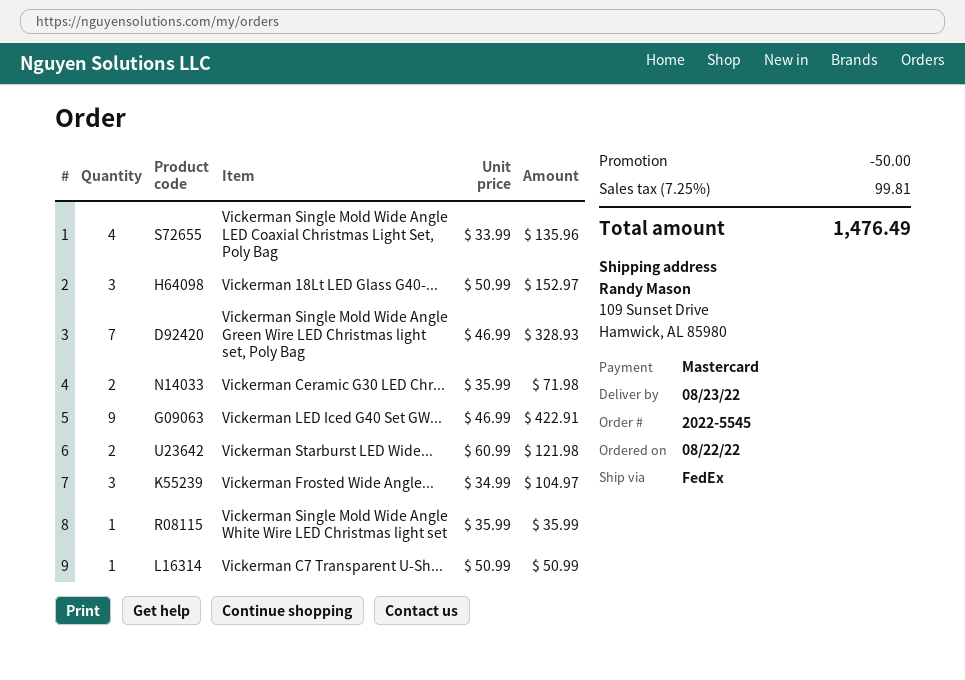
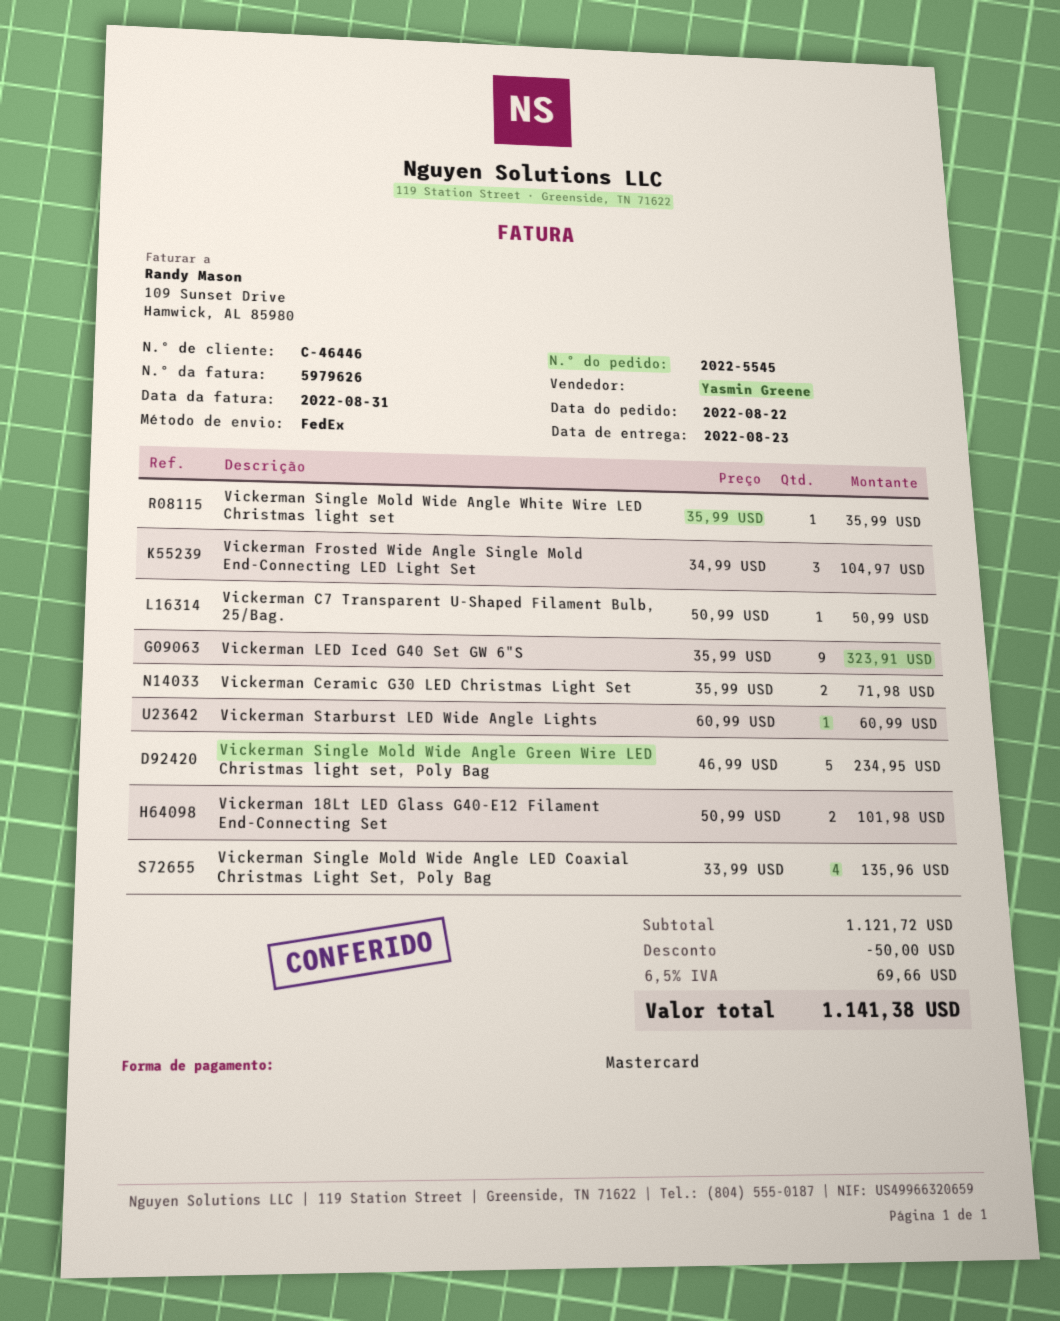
Vickerman 18Lt LED Glass G40-...: 3 x 50.99 = 152.97 -> 2 x 50.99 = 101.98
Vickerman Single Mold Wide Angle Green Wire LED Christmas light set, Poly Bag: 7 x 46.99 = 328.93 -> 5 x 46.99 = 234.95
Vickerman LED Iced G40 Set GW...: 9 x 46.99 = 422.91 -> 9 x 35.99 = 323.91
Vickerman Starburst LED Wide...: 2 x 60.99 = 121.98 -> 1 x 60.99 = 60.99
tax: 7.25% = 99.81 -> 6.5% = 69.66
total: 1476.49 -> 1141.38

